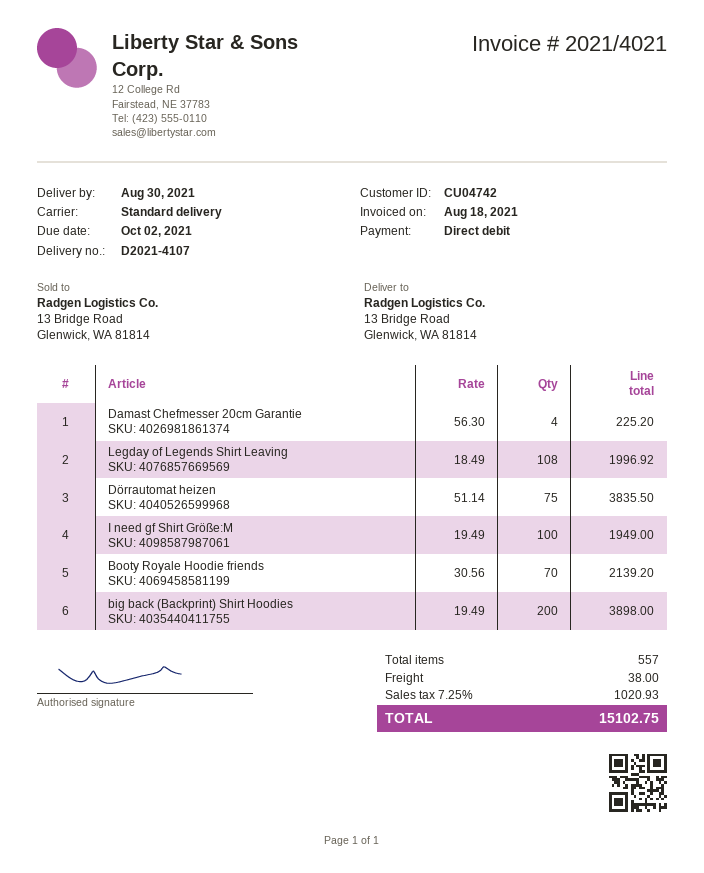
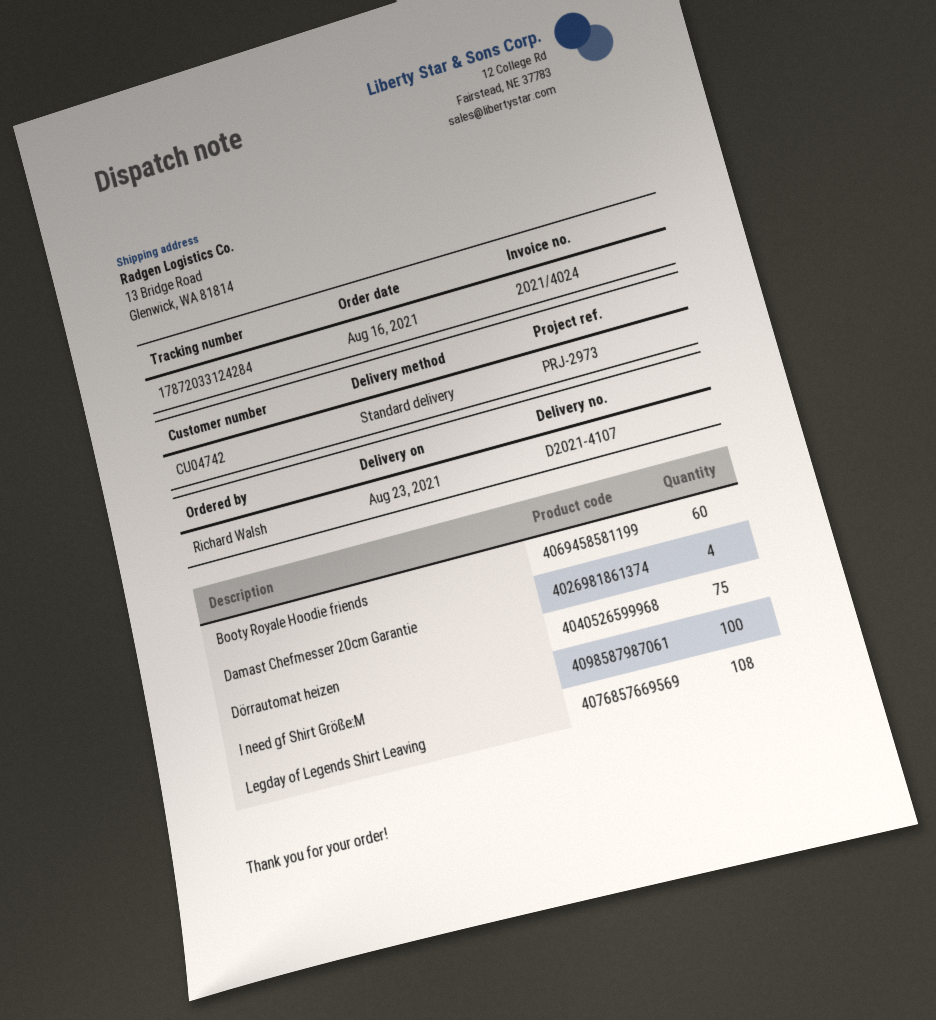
delivery date: 2021-08-30 -> 2021-08-23
invoice number: 2021/4021 -> 2021/4024
Booty Royale Hoodie friends: 70 -> 60
big back (Backprint) Shirt Hoodies: 200 -> none

